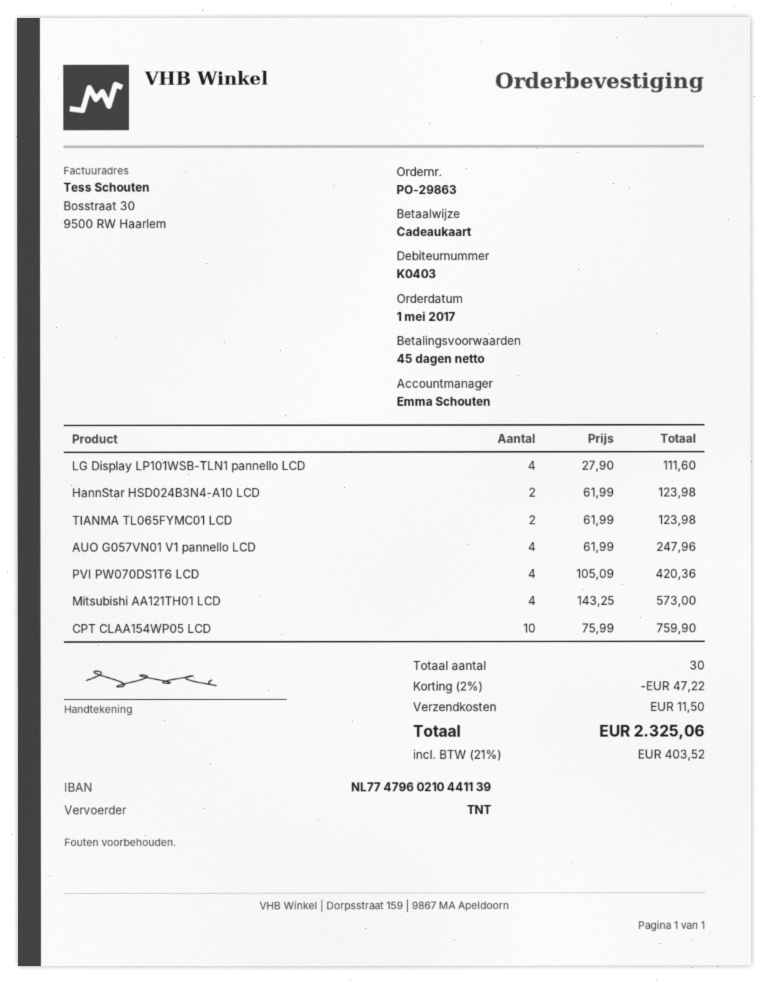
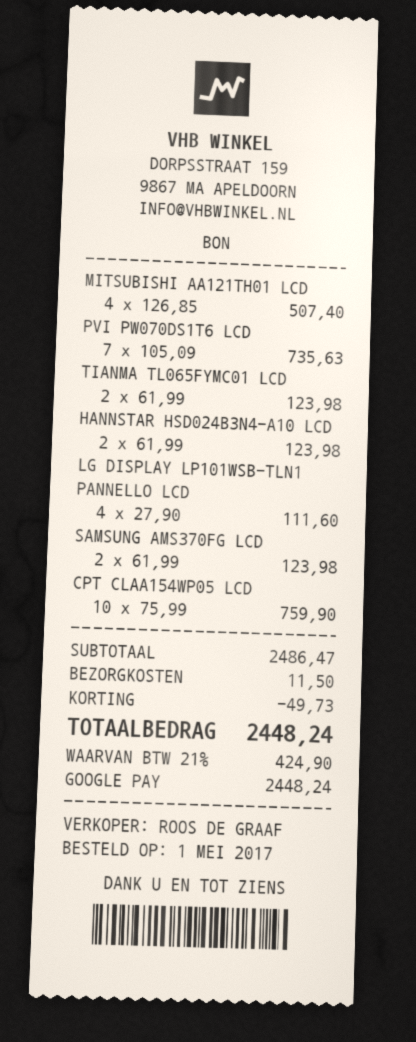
sales rep: Emma Schouten -> ROOS DE GRAAF
payment method: gift card -> Google Pay
AUO G057VN01 V1 pannello LCD: 4 x 61.99 = 247.96 -> none
PVI PW070DS1T6 LCD: 4 x 105.09 = 420.36 -> 7 x 105.09 = 735.63
Mitsubishi AA121TH01 LCD: 4 x 143.25 = 573.00 -> 4 x 126.85 = 507.40
SAMSUNG AMS370FG LCD: none -> 2 x 61.99 = 123.98
discount: 47.22 -> 49.73
tax: 21% = 403.52 -> 21% = 424.90
total: 2325.06 -> 2448.24

